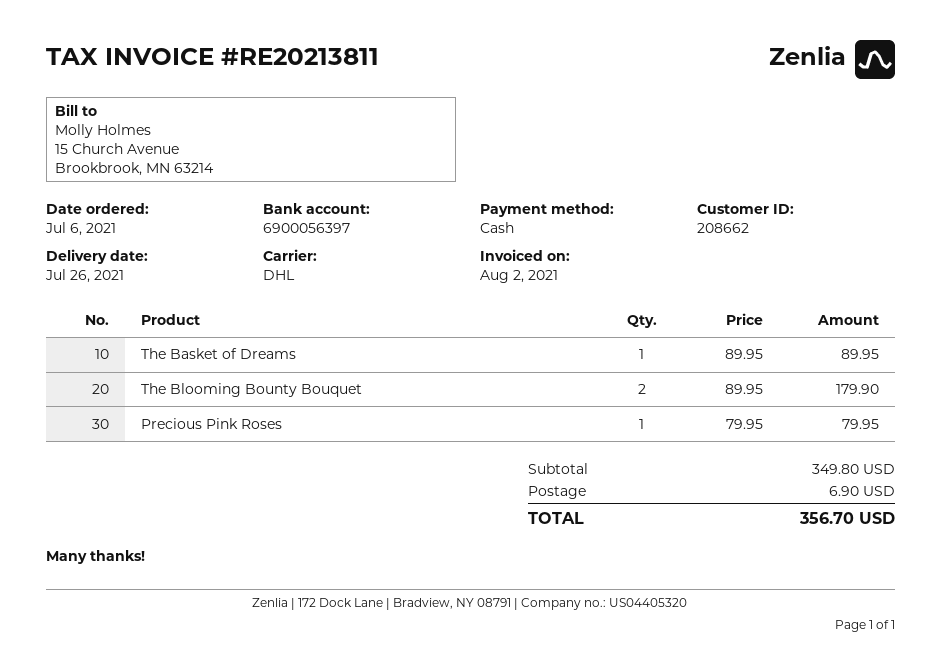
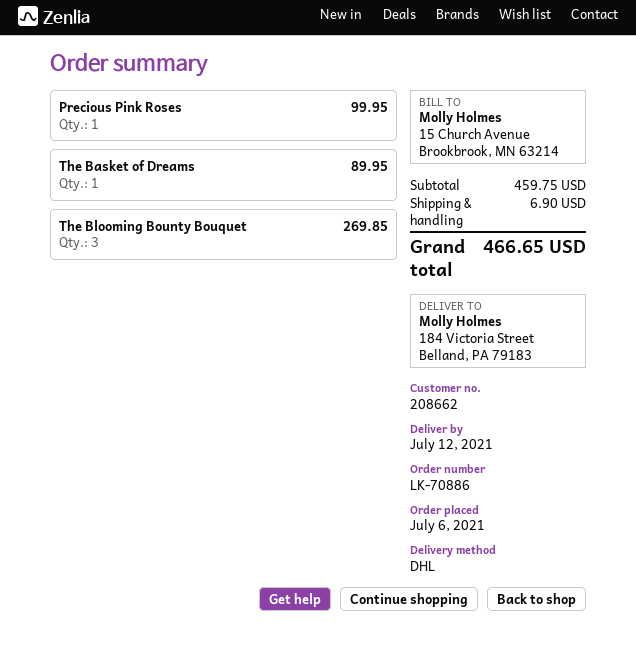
delivery date: 2021-07-26 -> 2021-07-12
The Blooming Bounty Bouquet: 2 for 179.90 -> 3 for 269.85
Precious Pink Roses: 1 for 79.95 -> 1 for 99.95
subtotal: 349.80 -> 459.75
total: 356.70 -> 466.65

